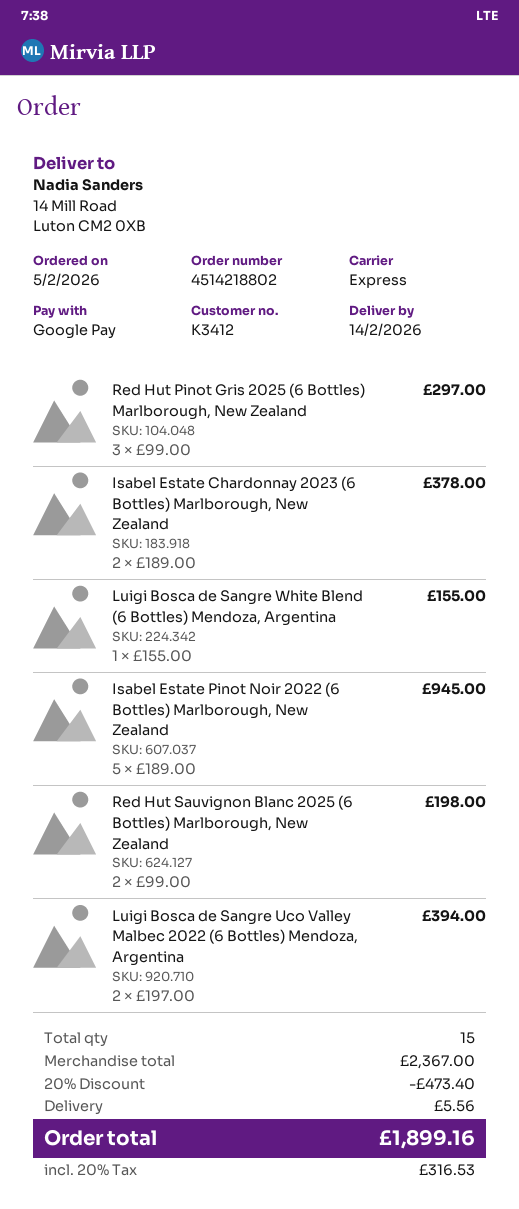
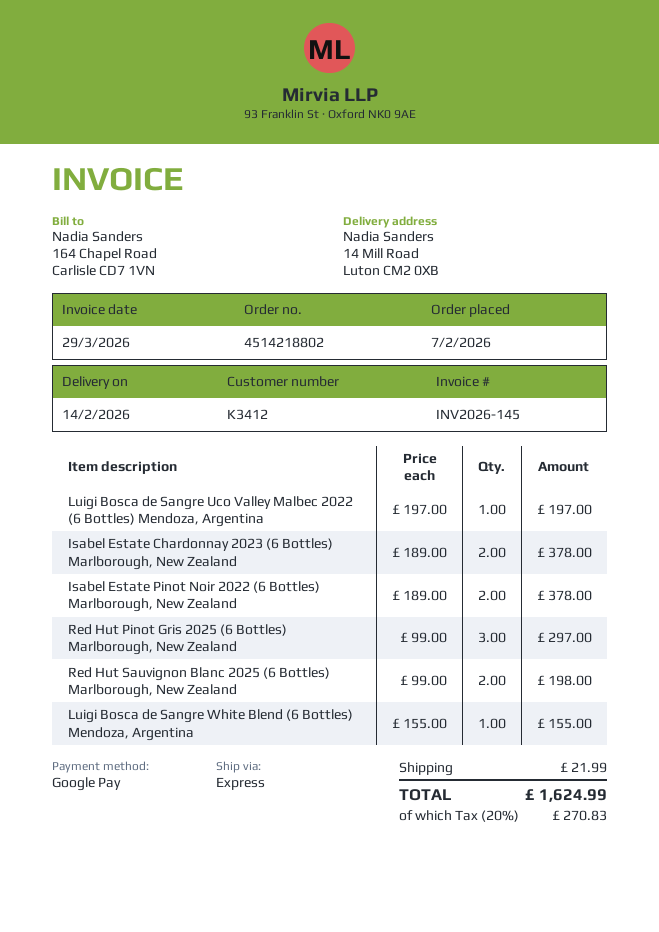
order date: 2026-02-05 -> 2026-02-07
Isabel Estate Pinot Noir 2022 (6 Bottles) Marlborough, New Zealand: 5 x 189.00 = 945.00 -> 2 x 189.00 = 378.00
Luigi Bosca de Sangre Uco Valley Malbec 2022 (6 Bottles) Mendoza, Argentina: 2 x 197.00 = 394.00 -> 1 x 197.00 = 197.00
discount: 20% = 473.40 -> none
shipping: 5.56 -> 21.99
tax: 20% = 316.53 -> 20% = 270.83
total: 1899.16 -> 1624.99

